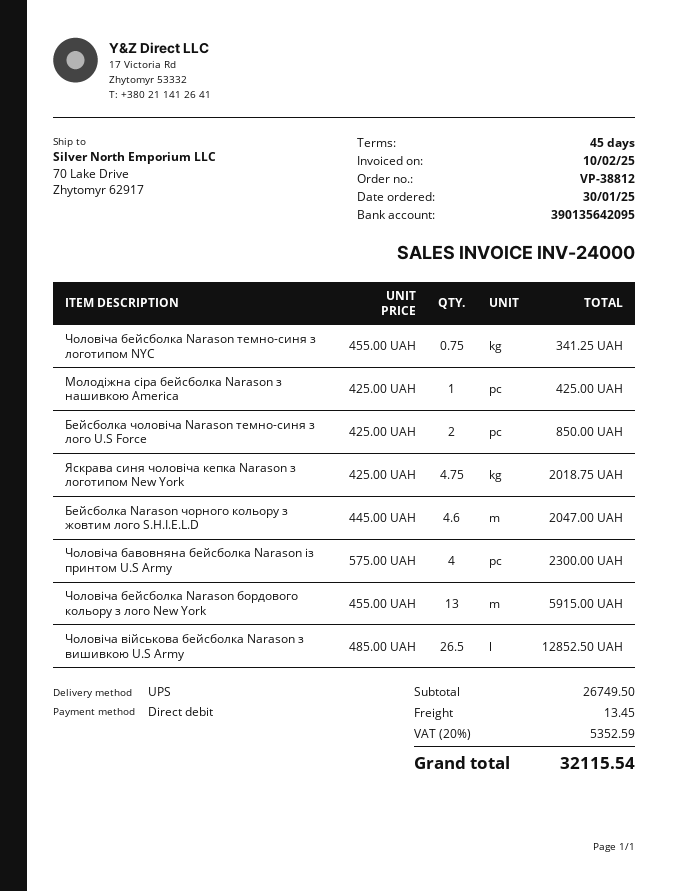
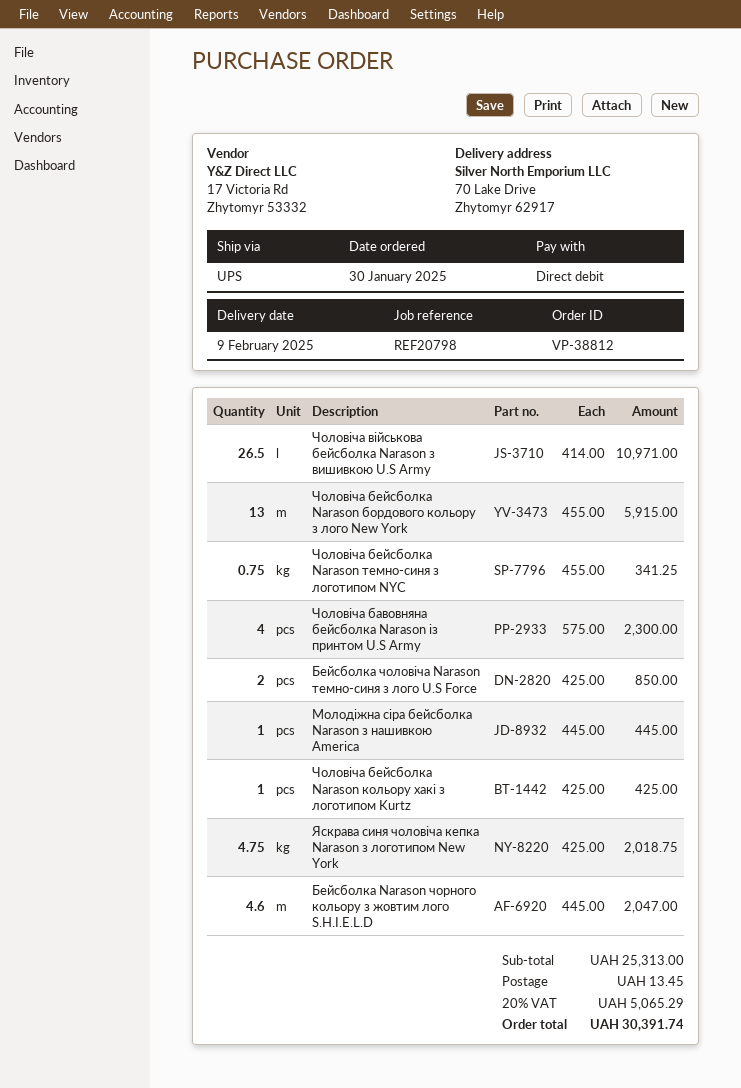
Молодіжна сіра бейсболка Narason з нашивкою America: 1 x 425.00 = 425.00 -> 1 x 445.00 = 445.00
Чоловіча військова бейсболка Narason з вишивкою U.S Army: 26.5 x 485.00 = 12852.50 -> 26.5 x 414.00 = 10971.00
Чоловіча бейсболка Narason кольору хакі з логотипом Kurtz: none -> 1 x 425.00 = 425.00
subtotal: 26749.50 -> 25313.00
tax: 20% = 5352.59 -> 20% = 5065.29
total: 32115.54 -> 30391.74

